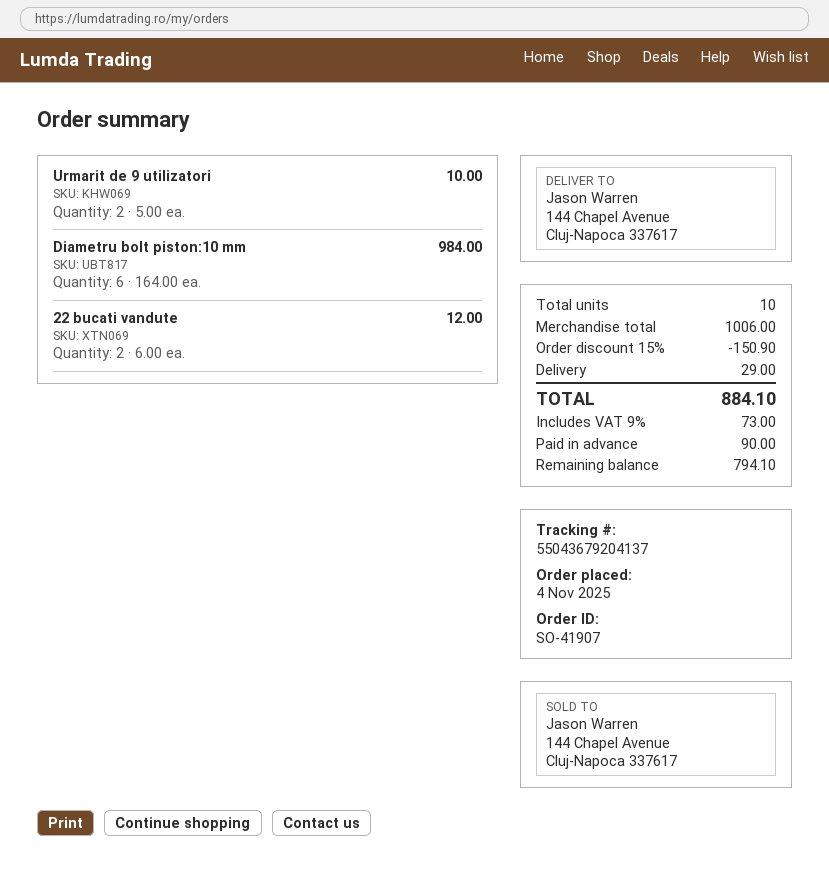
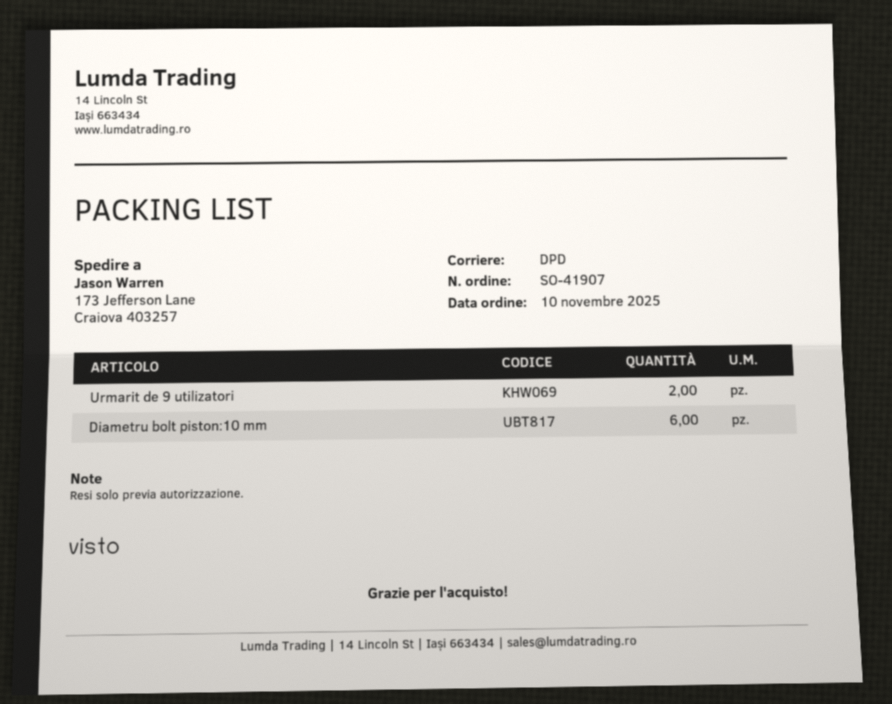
order date: 2025-11-04 -> 2025-11-10
ship to: 144 Chapel Avenue, Cluj-Napoca 337617 -> 173 Jefferson Lane, Craiova 403257
22 bucati vandute: 2 -> none

